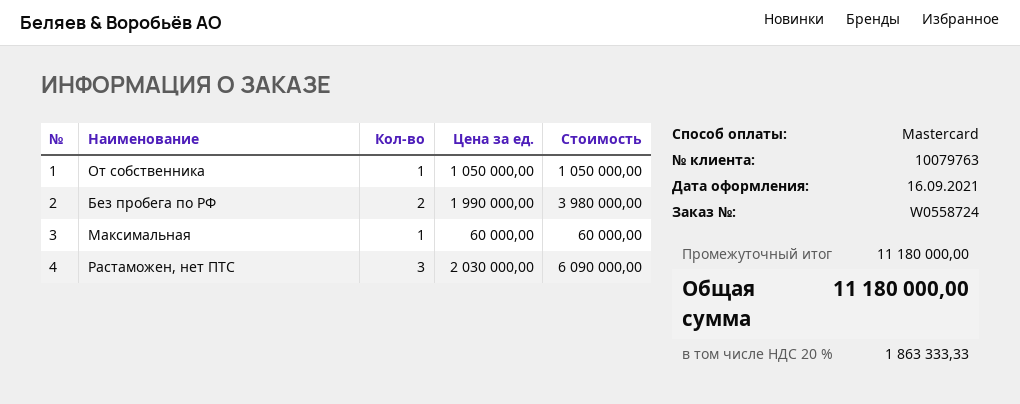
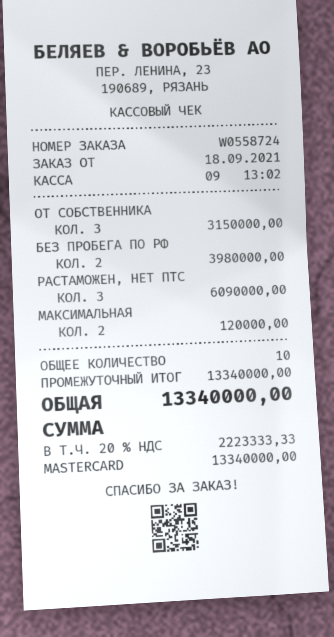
order date: 2021-09-16 -> 2021-09-18
От собственника: 1 for 1050000.00 -> 3 for 3150000.00
Максимальная: 1 for 60000.00 -> 2 for 120000.00
subtotal: 11180000.00 -> 13340000.00
tax: 20% = 1863333.33 -> 20% = 2223333.33
total: 11180000.00 -> 13340000.00

